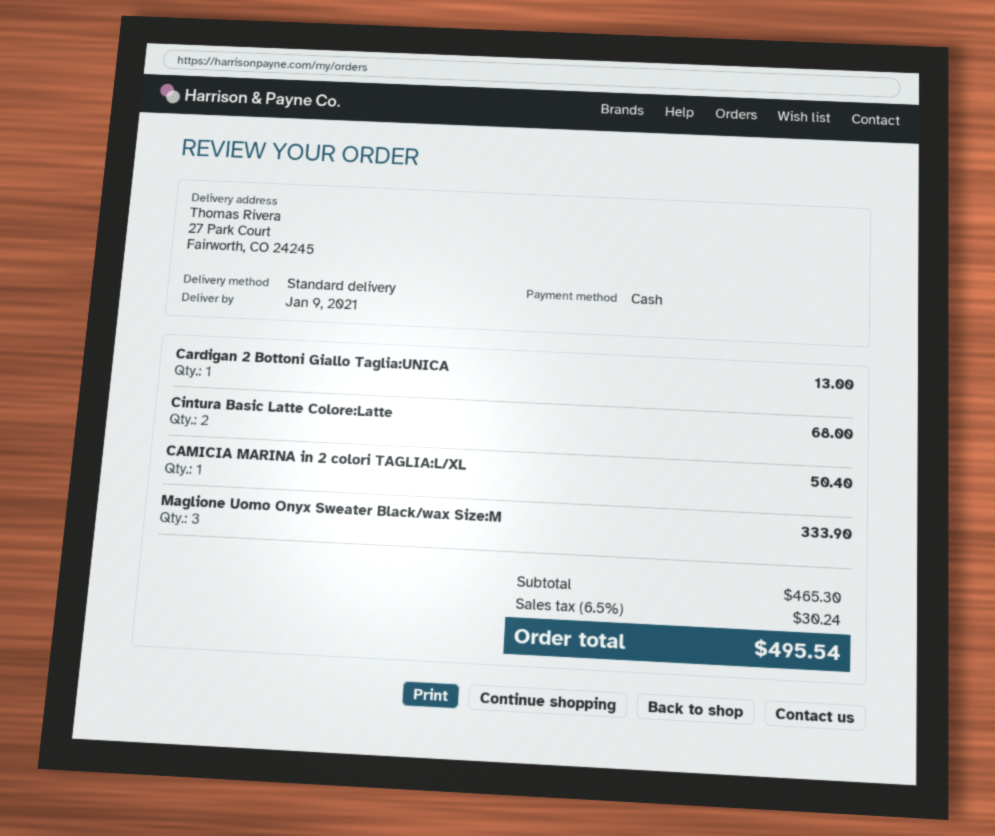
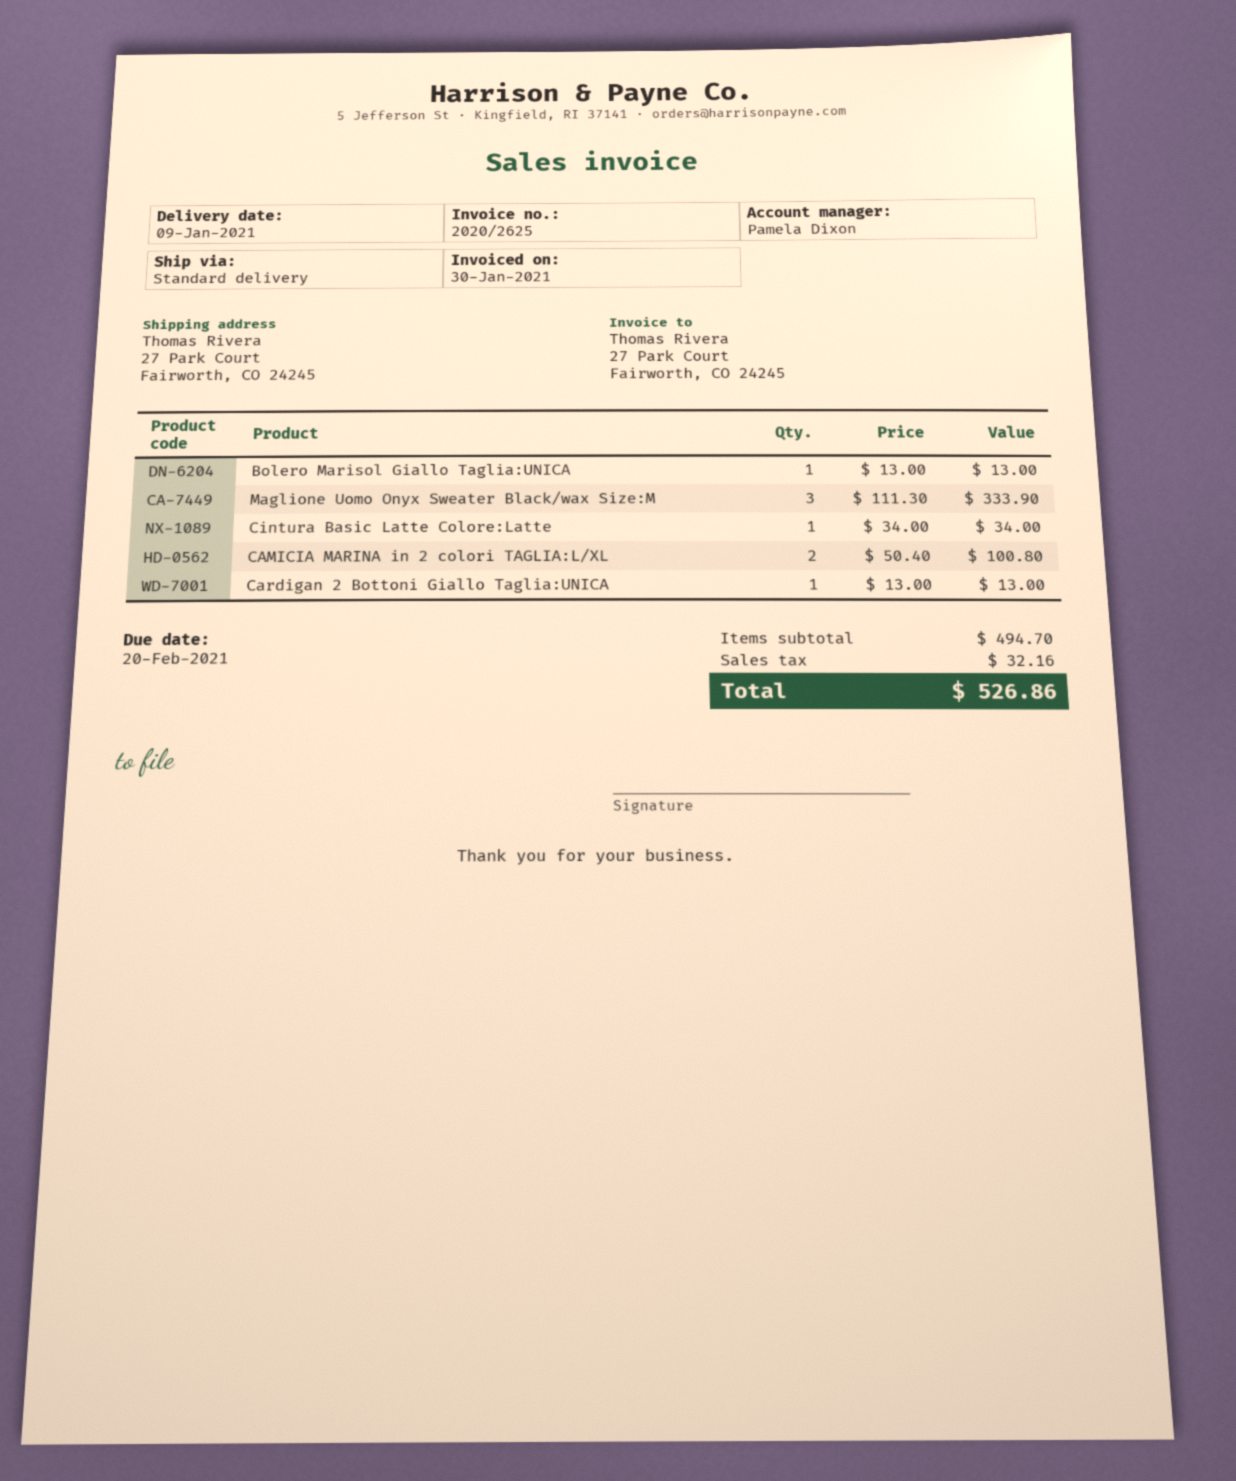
Cintura Basic Latte Colore:Latte: 2 for 68.00 -> 1 for 34.00
CAMICIA MARINA in 2 colori TAGLIA:L/XL: 1 for 50.40 -> 2 for 100.80
Bolero Marisol Giallo Taglia:UNICA: none -> 1 for 13.00
subtotal: 465.30 -> 494.70
tax: 30.24 -> 32.16
total: 495.54 -> 526.86

